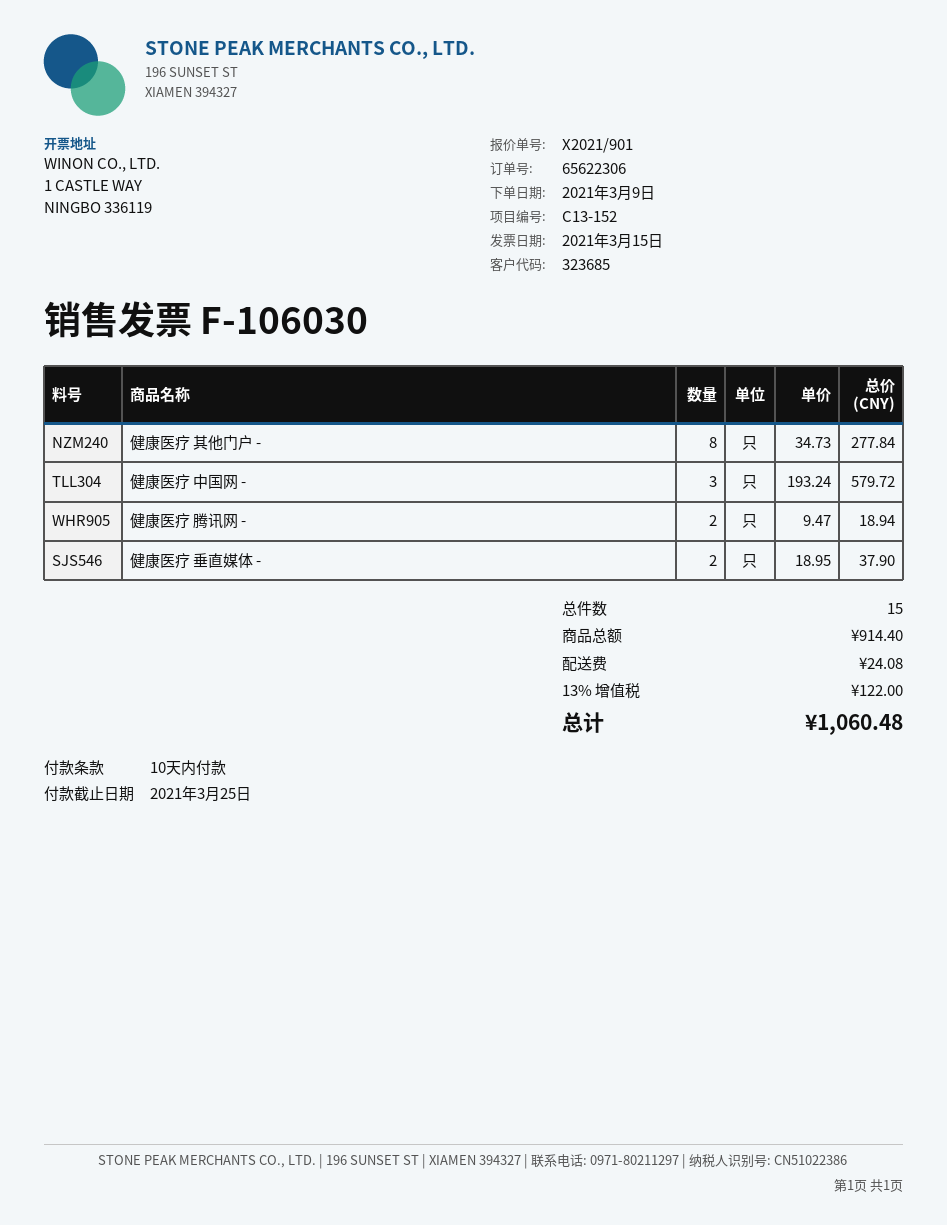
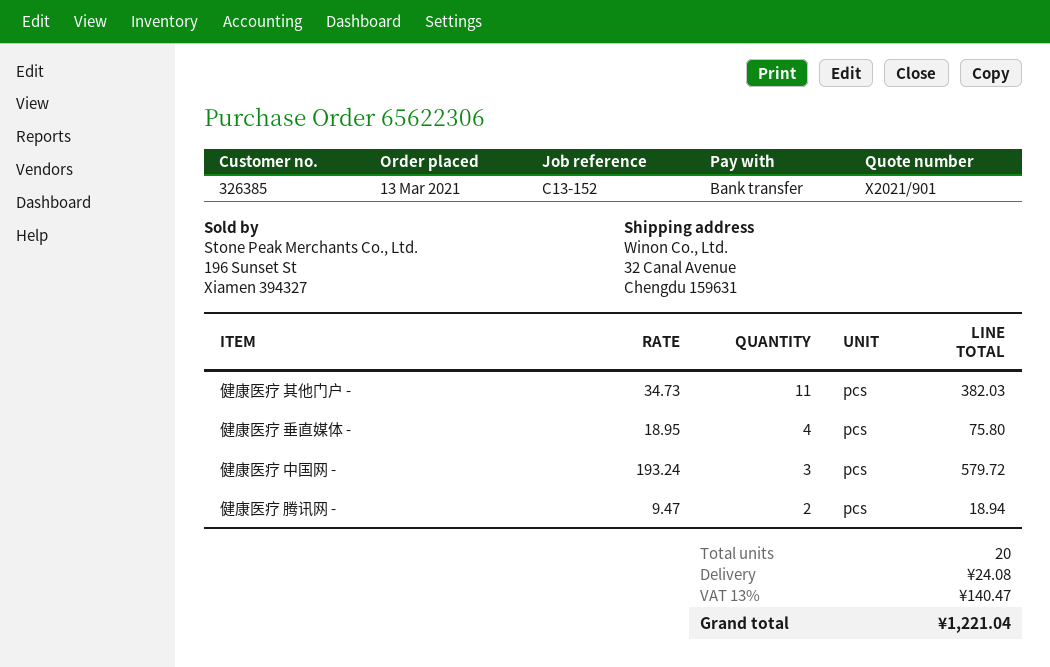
order date: 2021-03-09 -> 2021-03-13
customer number: 323685 -> 326385
健康医疗 其他门户 -: 8 x 34.73 = 277.84 -> 11 x 34.73 = 382.03
健康医疗 垂直媒体 -: 2 x 18.95 = 37.90 -> 4 x 18.95 = 75.80
total quantity: 15 -> 20
tax: 13% = 122.00 -> 13% = 140.47
total: 1060.48 -> 1221.04

